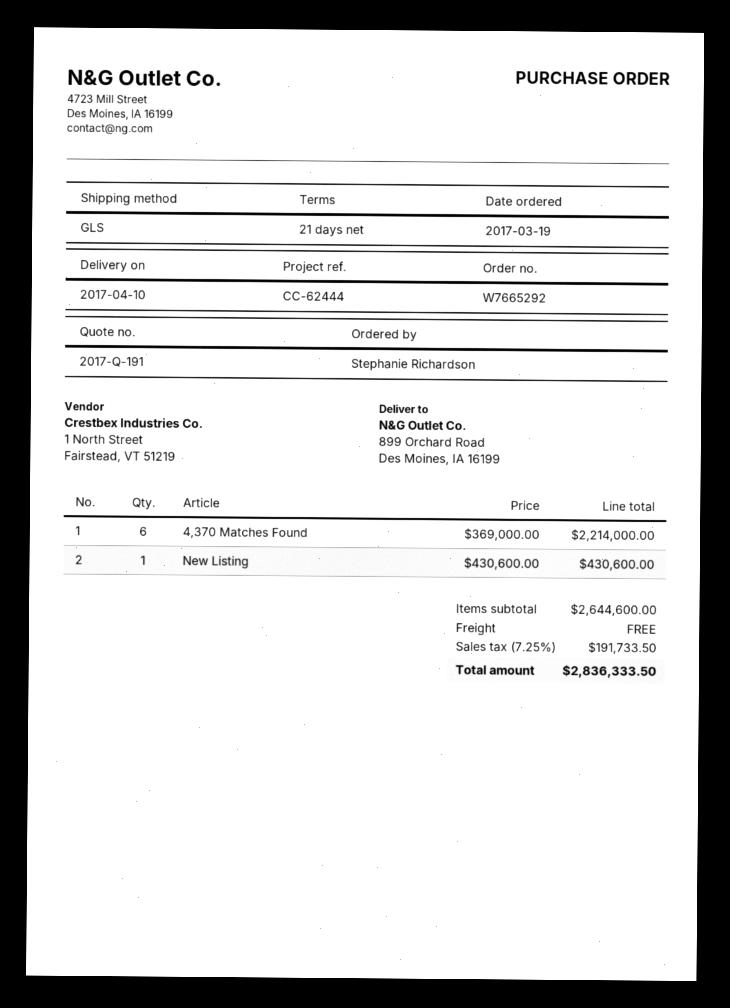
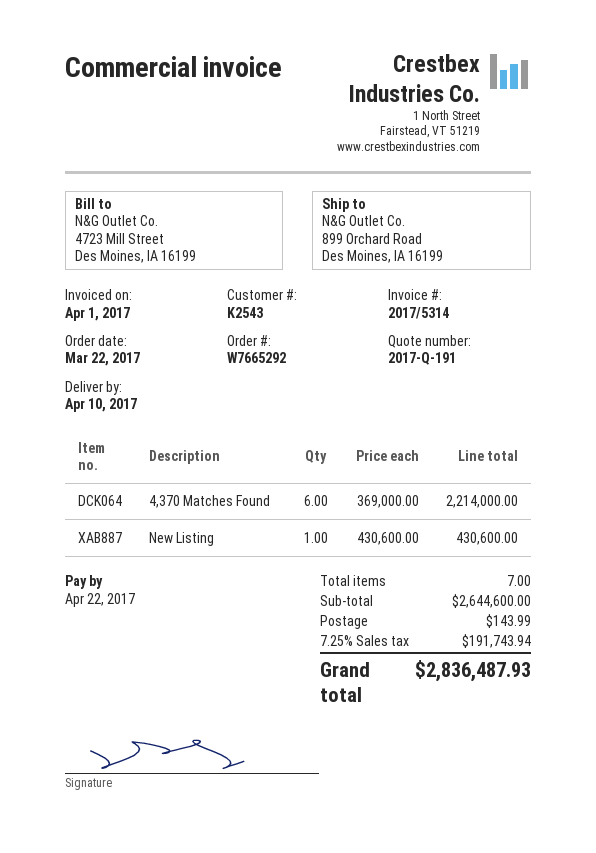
order date: 2017-03-19 -> 2017-03-22
shipping: 0.00 -> 143.99
tax: 7.25% = 191733.50 -> 7.25% = 191743.94
total: 2836333.50 -> 2836487.93

